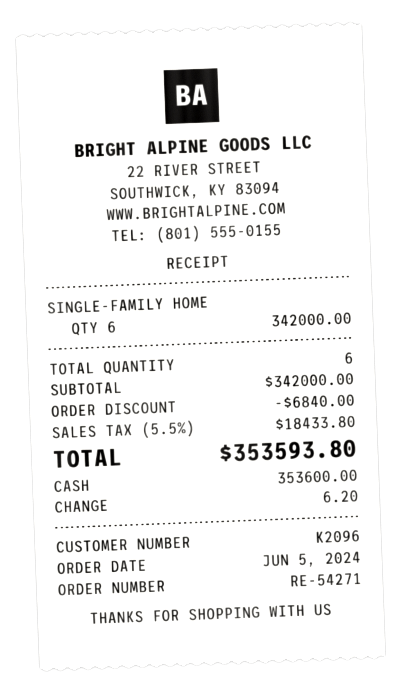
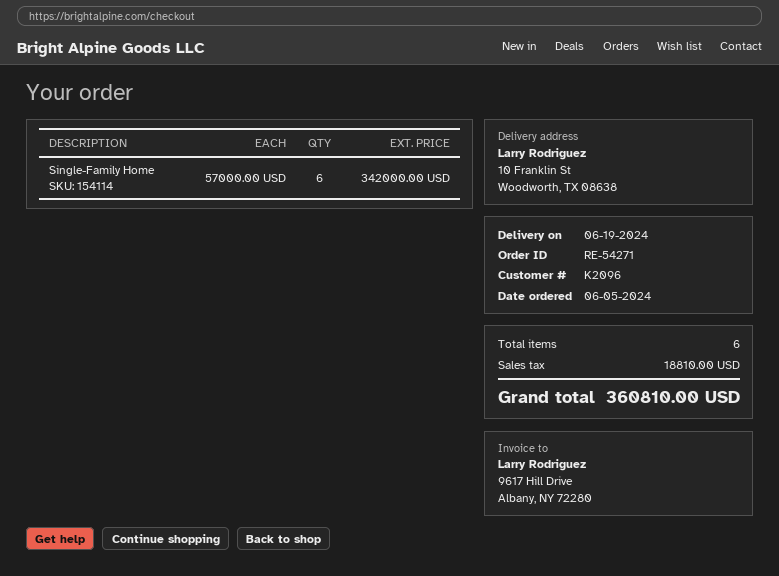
discount: 6840.00 -> none
tax: 18433.80 -> 18810.00
total: 353593.80 -> 360810.00

